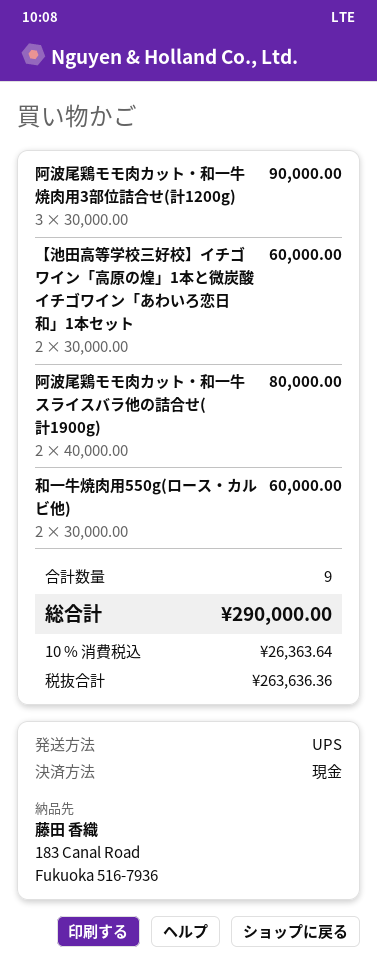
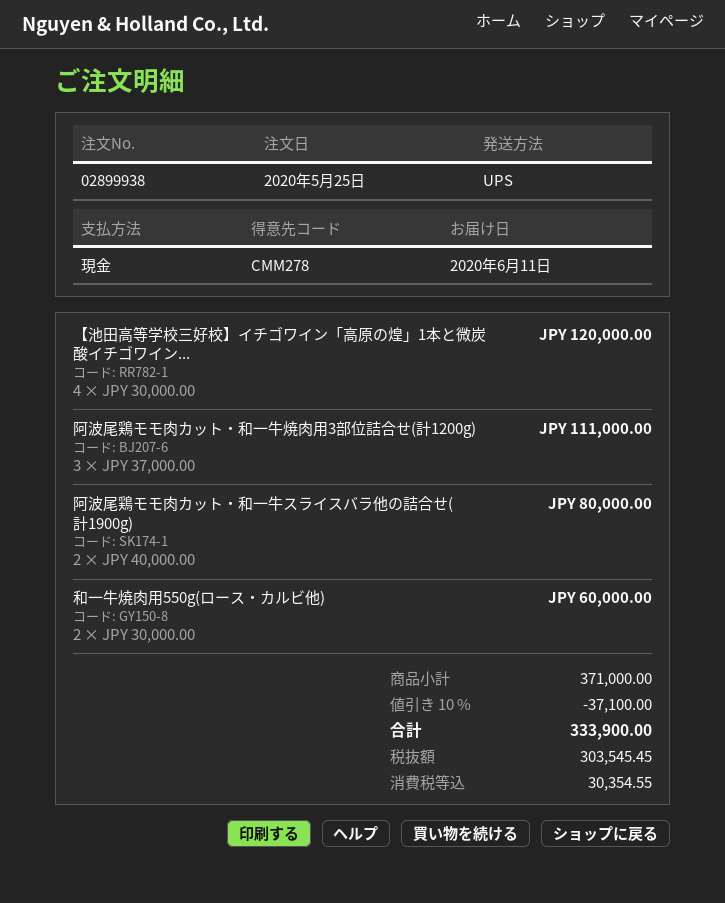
阿波尾鶏モモ肉カット・和一牛焼肉用3部位詰合せ(計1200g): 3 x 30000.00 = 90000.00 -> 3 x 37000.00 = 111000.00
【池田高等学校三好校】イチゴワイン「高原の煌」1本と微炭酸イチゴワイン「あわいろ恋日和」1本セット: 2 x 30000.00 = 60000.00 -> 4 x 30000.00 = 120000.00
discount: none -> 10% = 37100.00
net: 263636.36 -> 303545.45
tax: 26363.64 -> 30354.55
total: 290000.00 -> 333900.00

